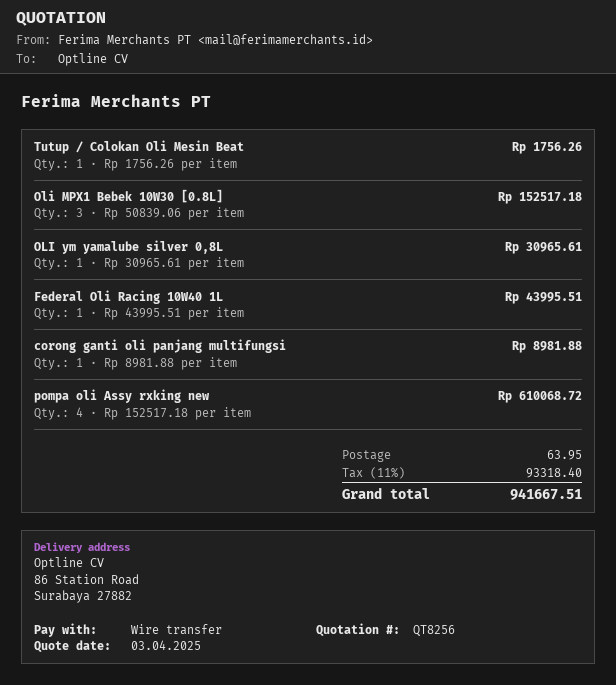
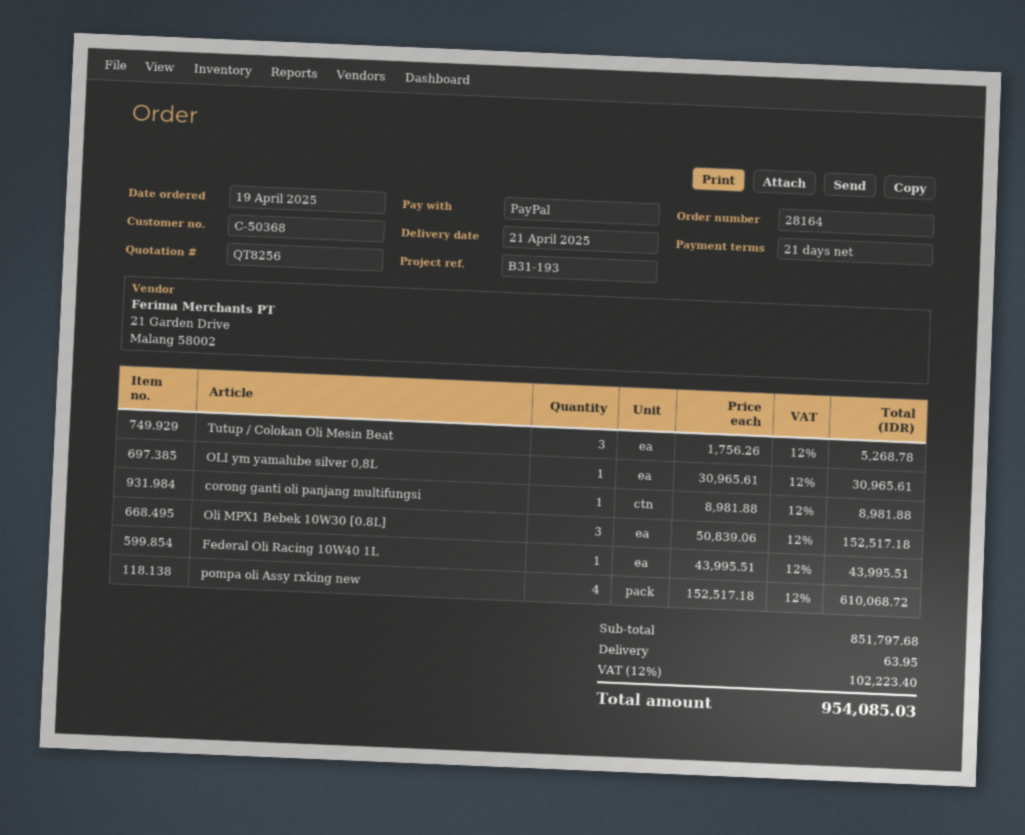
payment method: bank transfer -> PayPal
Tutup / Colokan Oli Mesin Beat: 1 x 1756.26 = 1756.26 -> 3 x 1756.26 = 5268.78
tax: 11% = 93318.40 -> 12% = 102223.40
total: 941667.51 -> 954085.03

